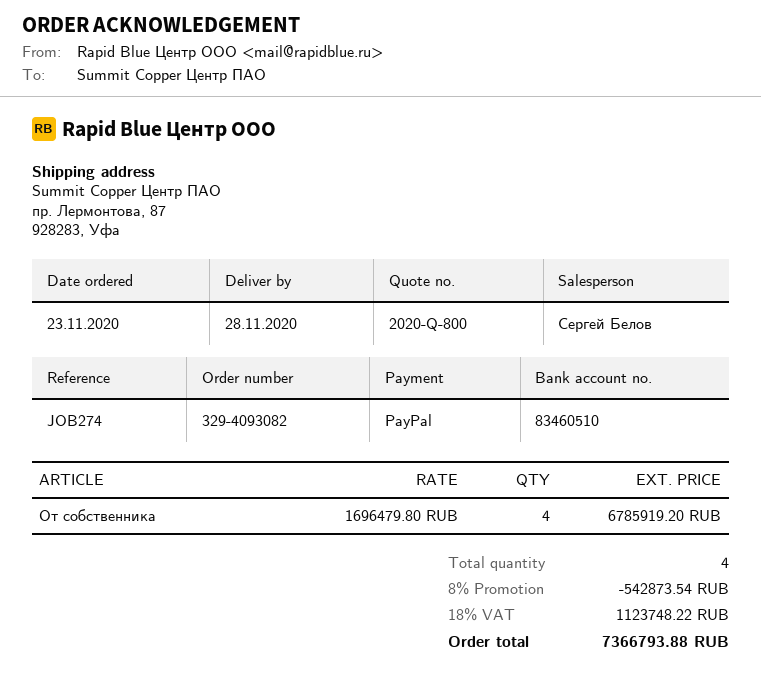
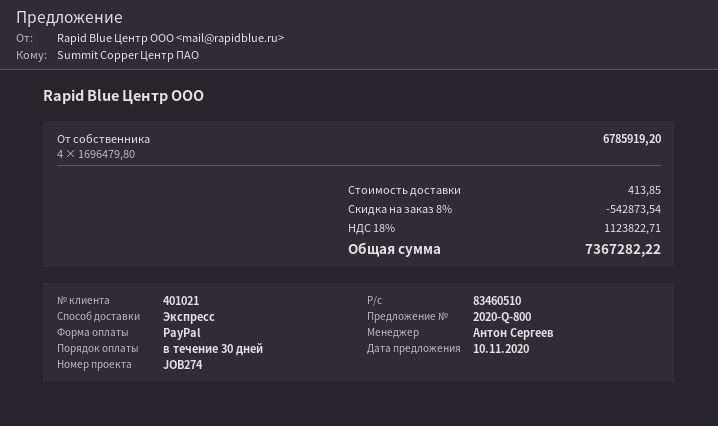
sales rep: Сергей Белов -> Антон Сергеев
shipping: none -> 413.85
tax: 18% = 1123748.22 -> 18% = 1123822.71
total: 7366793.88 -> 7367282.22

